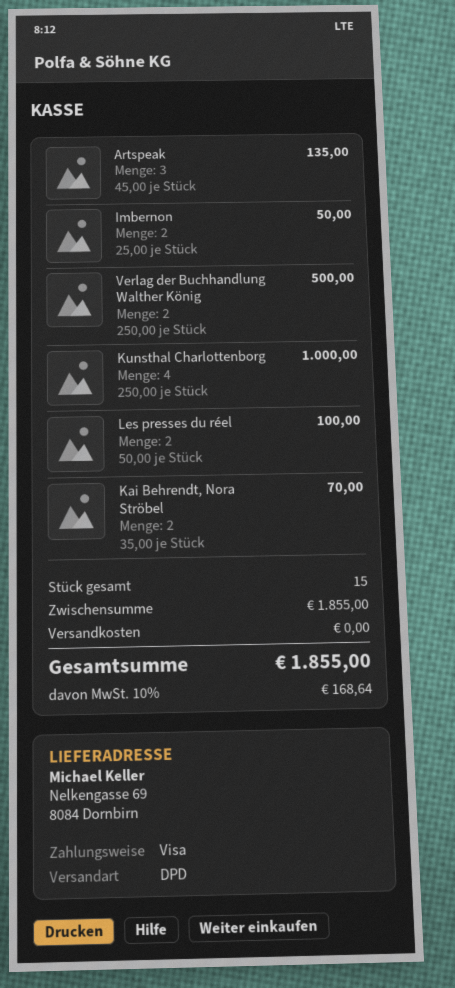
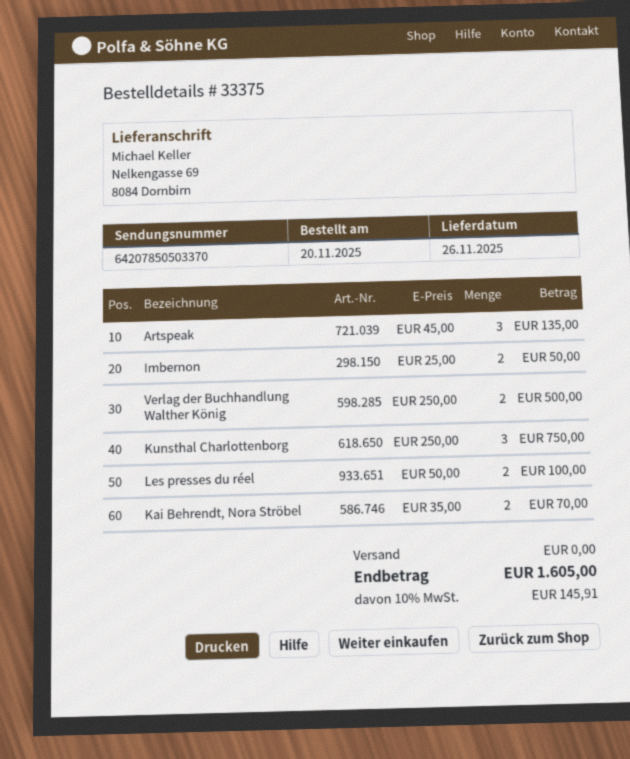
Kunsthal Charlottenborg: 4 x 250.00 = 1000.00 -> 3 x 250.00 = 750.00
tax: 10% = 168.64 -> 10% = 145.91
total: 1855.00 -> 1605.00

